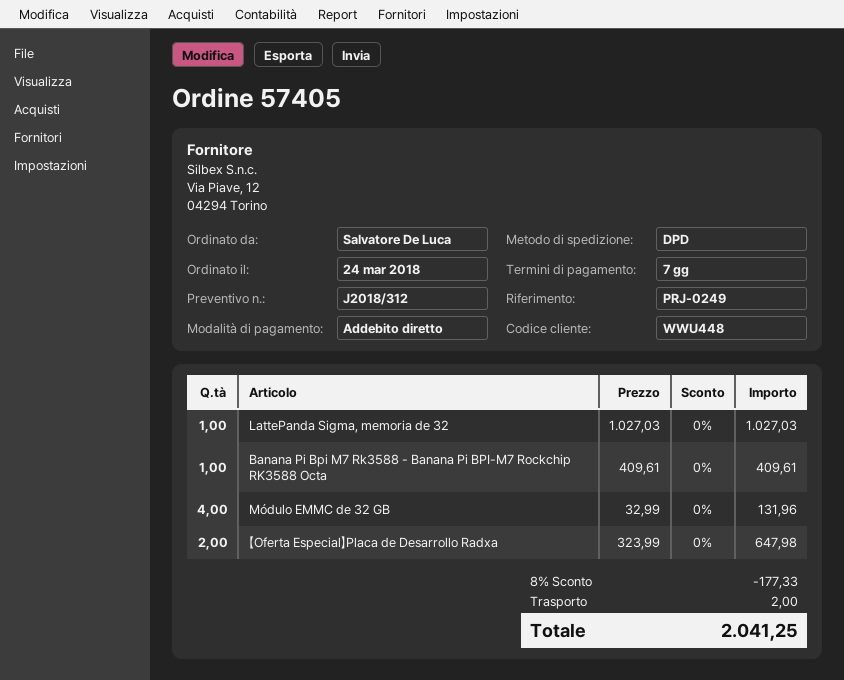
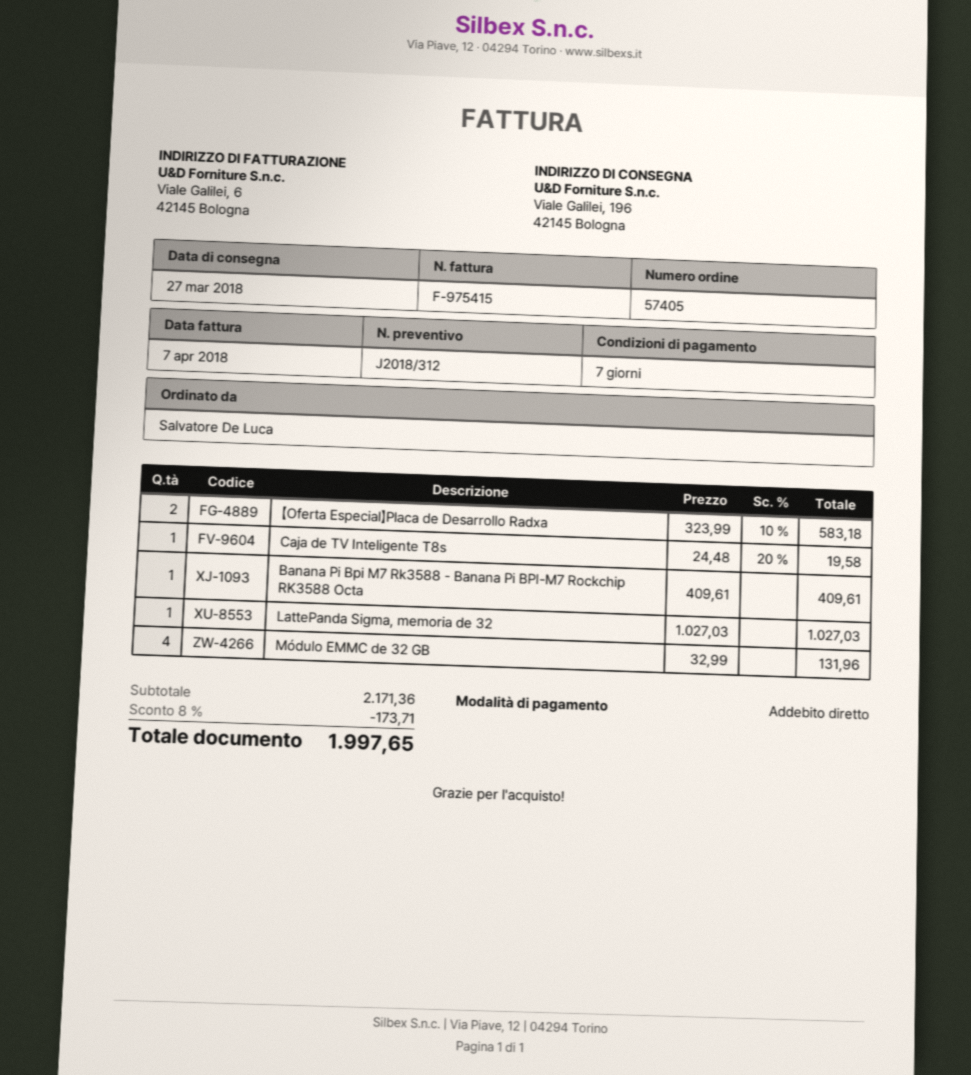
【Oferta Especial】Placa de Desarrollo Radxa: 2 x 323.99 = 647.98 -> 2 x 323.99 - 10% = 583.18
Caja de TV Inteligente T8s: none -> 1 x 24.48 - 20% = 19.58
discount: 8% = 177.33 -> 8% = 173.71
shipping: 2.00 -> none
total: 2041.25 -> 1997.65

